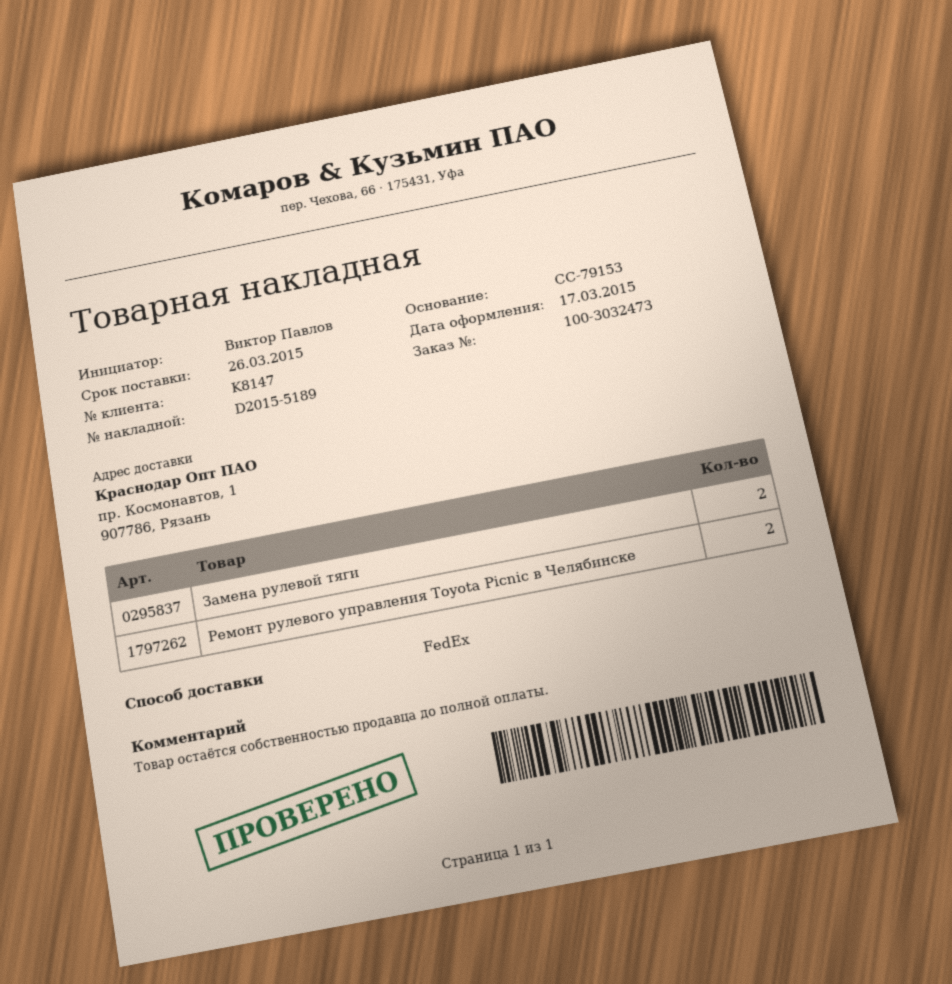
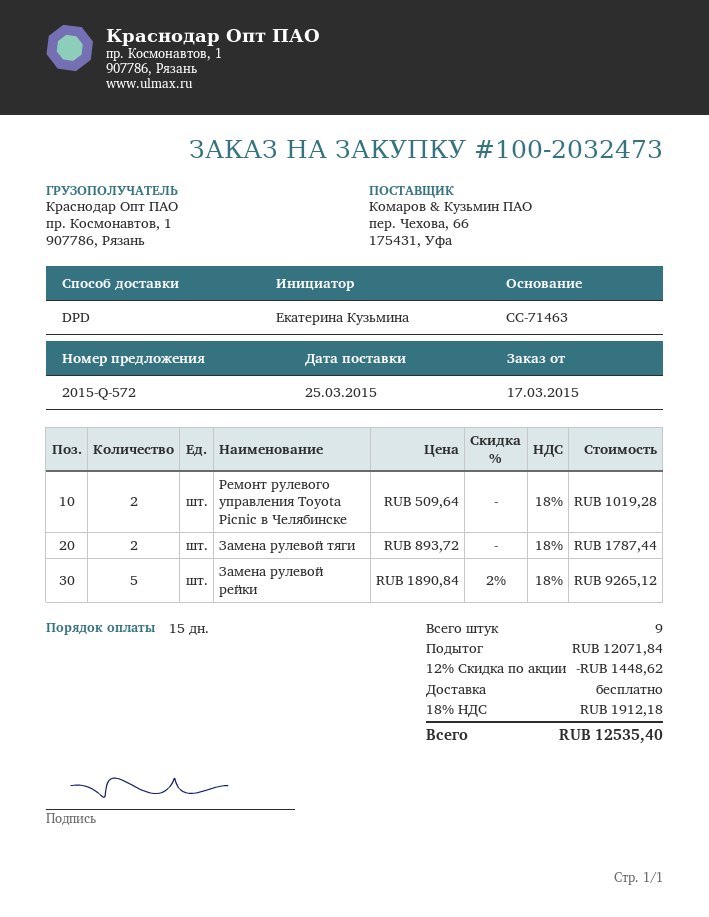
order number: 100-3032473 -> 100-2032473
delivery date: 2015-03-26 -> 2015-03-25
reference: CC-79153 -> CC-71463
ordered by: Виктор Павлов -> Екатерина Кузьмина
shipping method: FedEx -> DPD
Замена рулевой рейки: none -> 5

